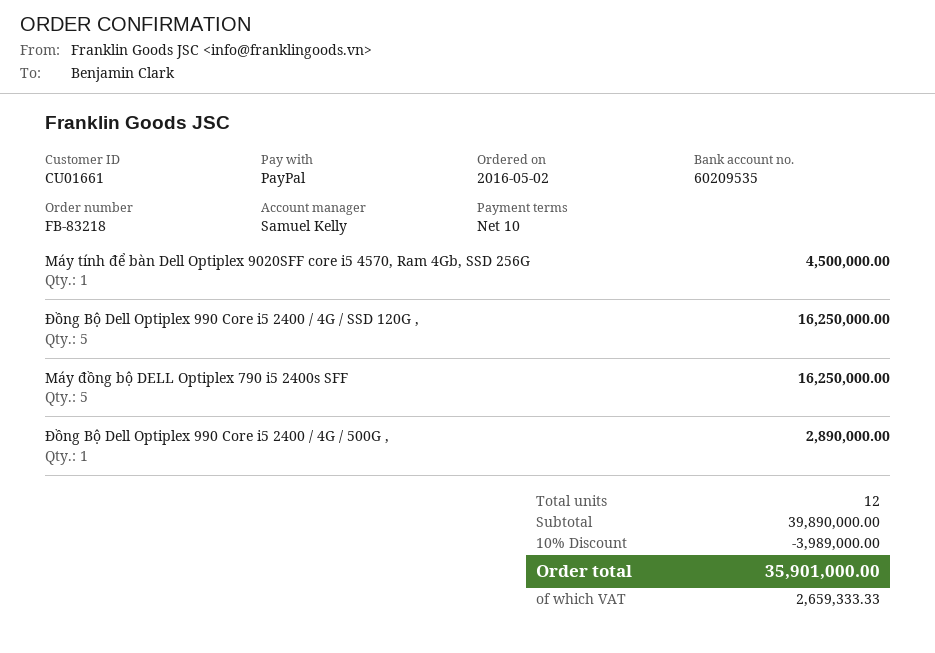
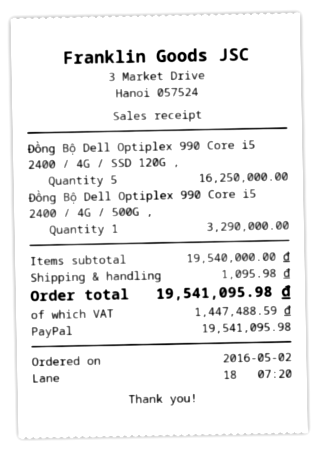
Máy tính để bàn Dell Optiplex 9020SFF core i5 4570, Ram 4Gb, SSD 256G: 1 for 4500000.00 -> none
Máy đồng bộ DELL Optiplex 790 i5 2400s SFF: 5 for 16250000.00 -> none
Đồng Bộ Dell Optiplex 990 Core i5 2400 / 4G / 500G ,: 1 for 2890000.00 -> 1 for 3290000.00
subtotal: 39890000.00 -> 19540000.00
discount: 10% = 3989000.00 -> none
shipping: none -> 1095.98
tax: 2659333.33 -> 1447488.59
total: 35901000.00 -> 19541095.98

